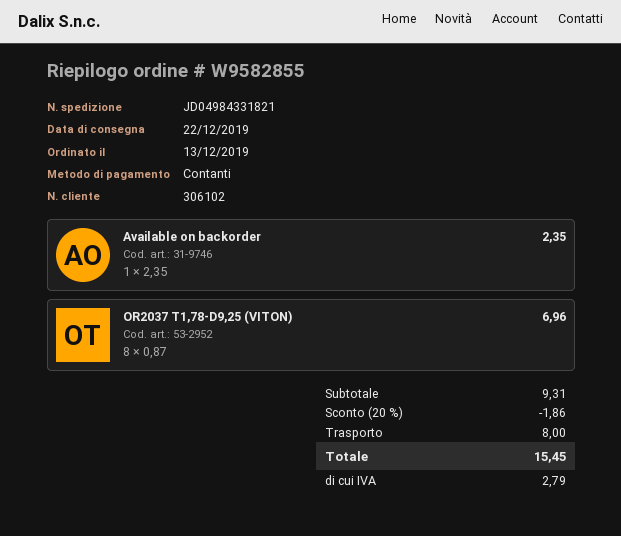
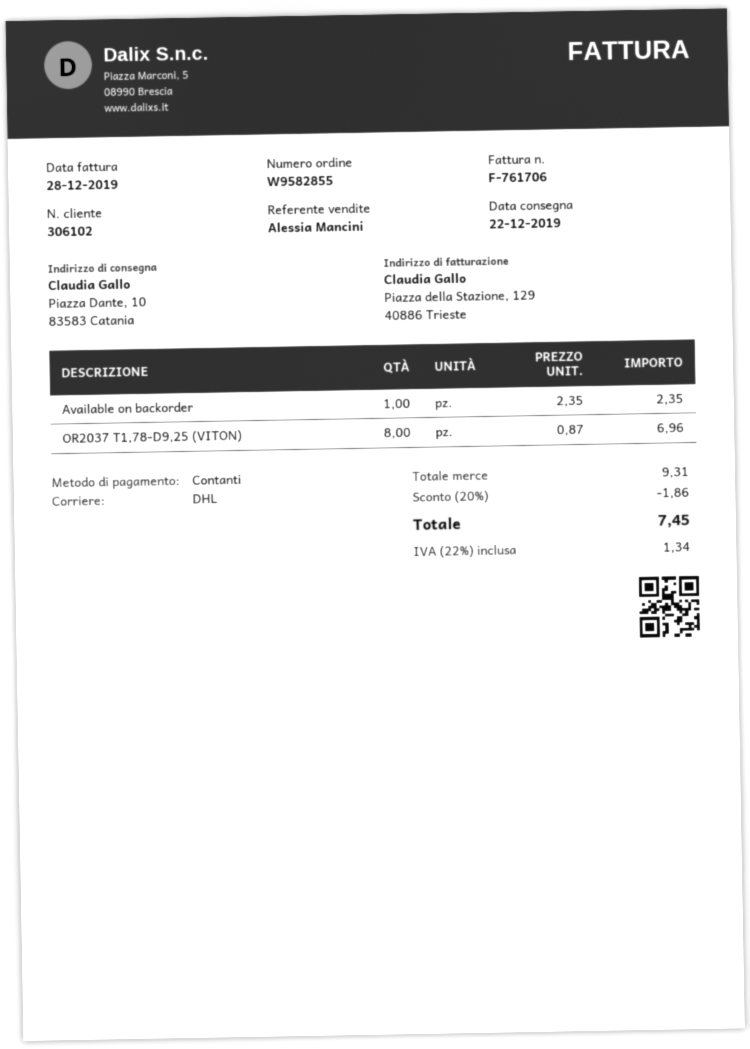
shipping: 8.00 -> none
tax: 2.79 -> 1.34
total: 15.45 -> 7.45

